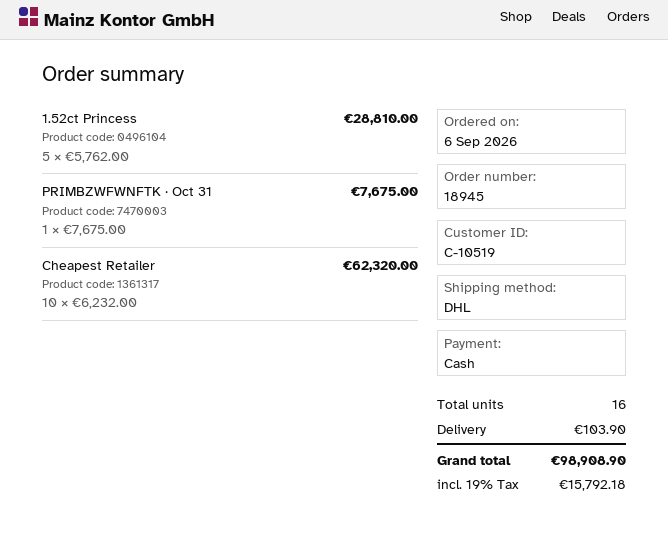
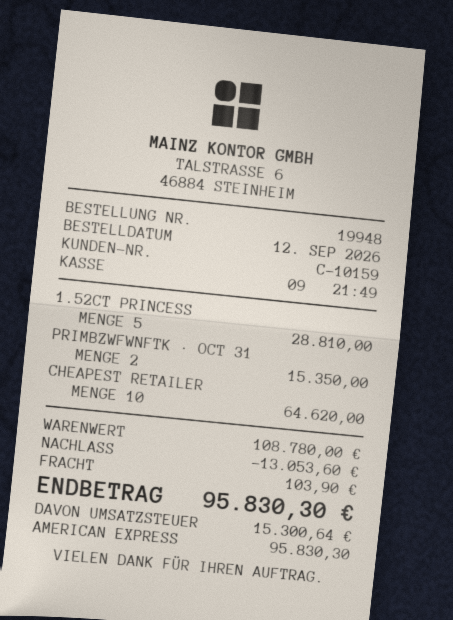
order number: 18945 -> 19948
order date: 2026-09-06 -> 2026-09-12
customer number: C-10519 -> C-10159
payment method: cash -> American Express
PRIMBZWFWNFTK · Oct 31: 1 for 7675.00 -> 2 for 15350.00
Cheapest Retailer: 10 for 62320.00 -> 10 for 64620.00
discount: none -> 13053.60
tax: 15792.18 -> 15300.64
total: 98908.90 -> 95830.30

